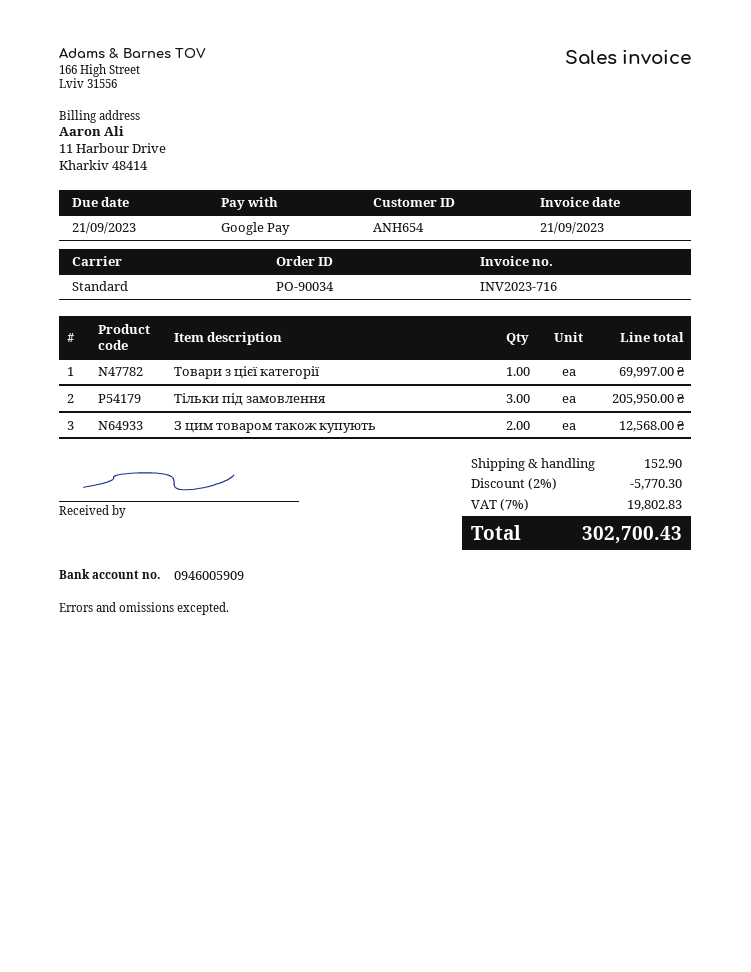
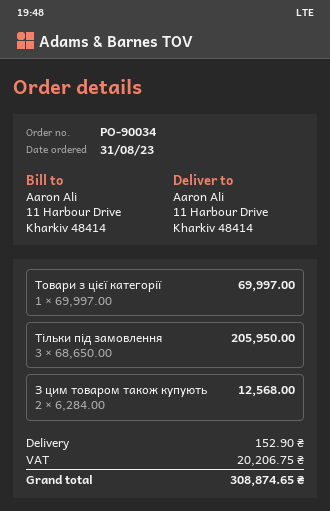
discount: 2% = 5770.30 -> none
tax: 19802.83 -> 20206.75
total: 302700.43 -> 308874.65

